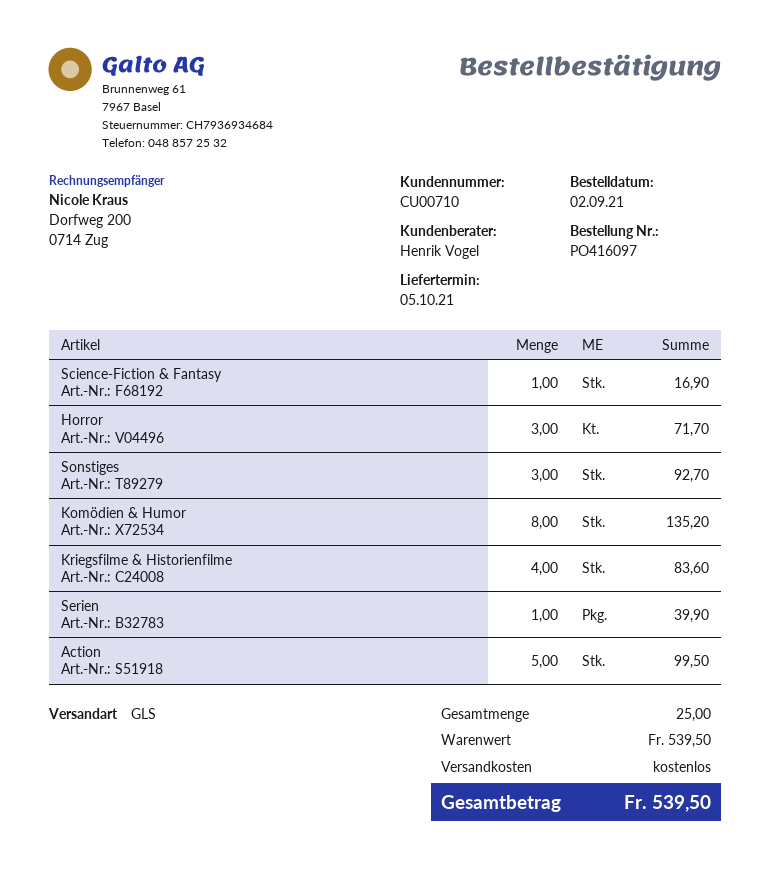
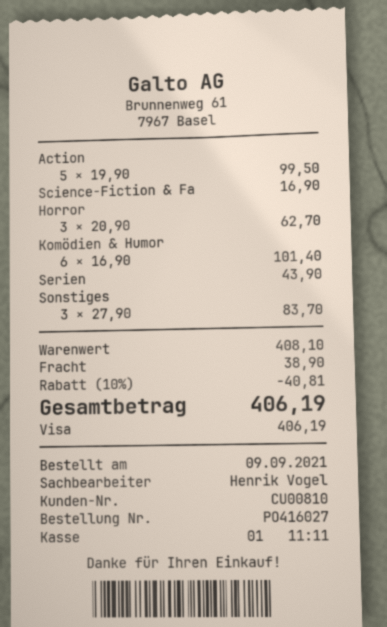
order number: PO416097 -> PO416027
order date: 2021-09-02 -> 2021-09-09
customer number: CU00710 -> CU00810
Horror: 3 for 71.70 -> 3 for 62.70
Sonstiges: 3 for 92.70 -> 3 for 83.70
Komödien & Humor: 8 for 135.20 -> 6 for 101.40
Kriegsfilme & Historienfilme: 4 for 83.60 -> none
Serien: 1 for 39.90 -> 1 for 43.90
subtotal: 539.50 -> 408.10
discount: none -> 10% = 40.81
shipping: 0.00 -> 38.90
total: 539.50 -> 406.19

